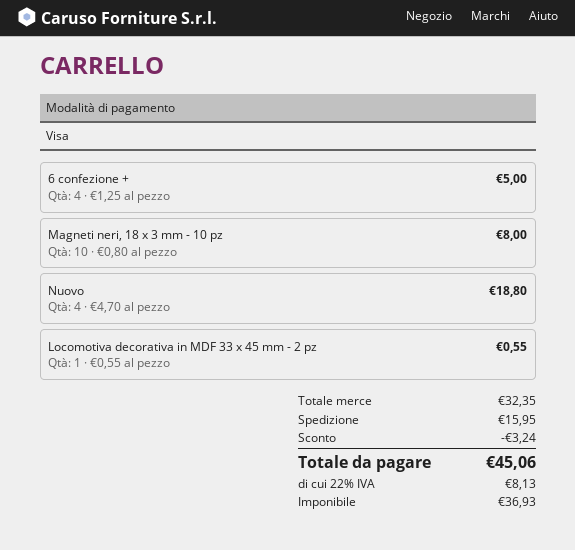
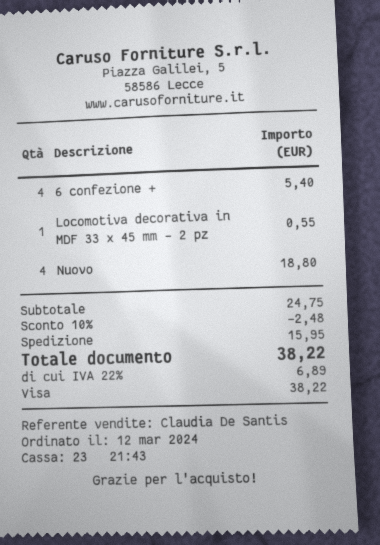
6 confezione +: 4 for 5.00 -> 4 for 5.40
Magneti neri, 18 x 3 mm - 10 pz: 10 for 8.00 -> none
subtotal: 32.35 -> 24.75
discount: 3.24 -> 2.48
tax: 22% = 8.13 -> 22% = 6.89
total: 45.06 -> 38.22

